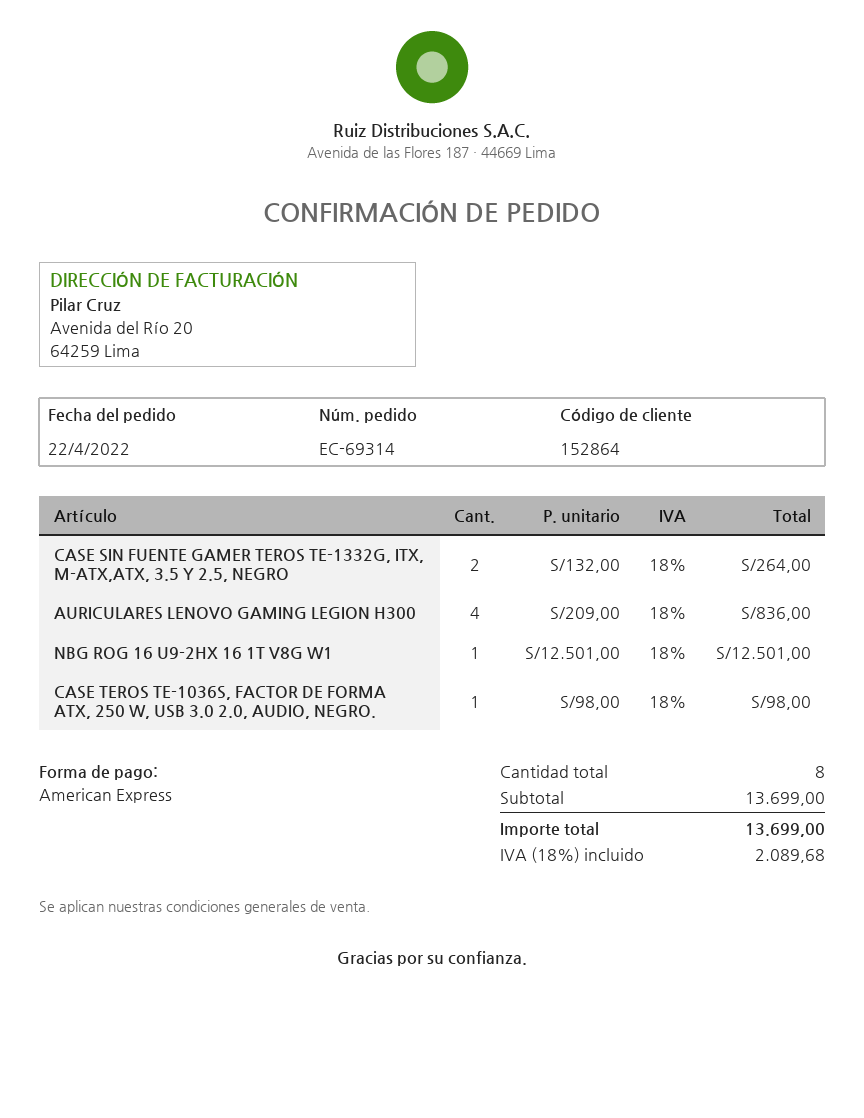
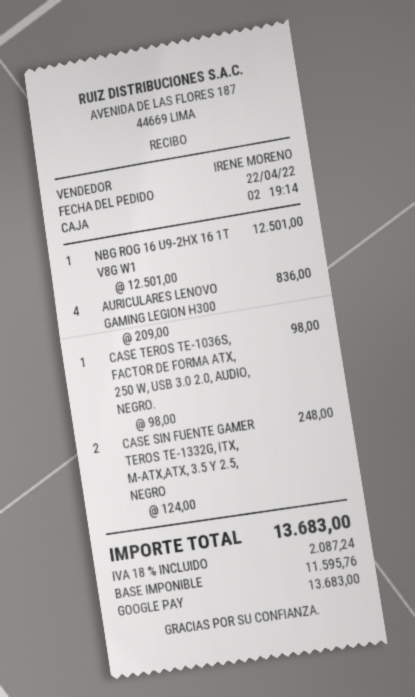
payment method: American Express -> Google Pay
CASE SIN FUENTE GAMER TEROS TE-1332G, ITX, M-ATX,ATX, 3.5 Y 2.5, NEGRO: 2 x 132.00 = 264.00 -> 2 x 124.00 = 248.00
tax: 18% = 2089.68 -> 18% = 2087.24
total: 13699.00 -> 13683.00

